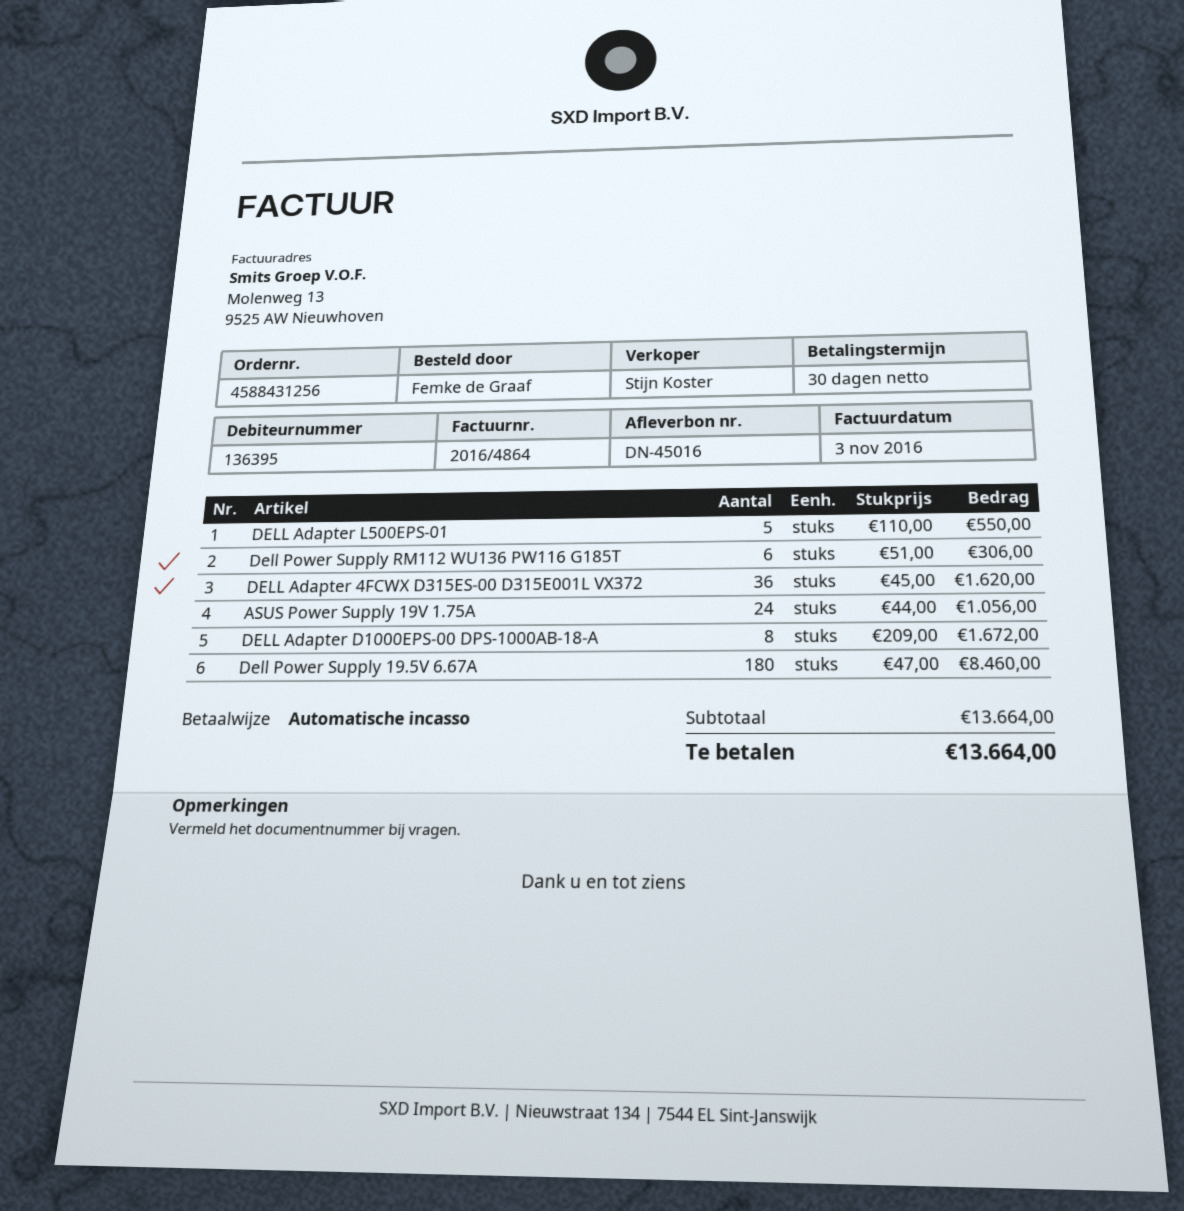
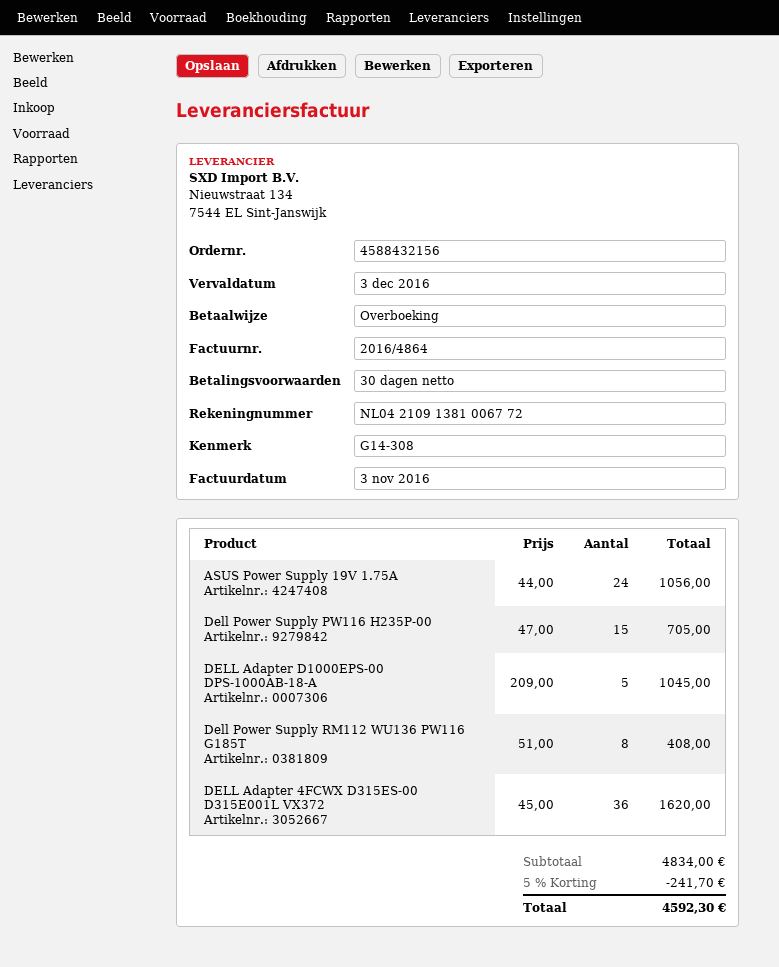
order number: 4588431256 -> 4588432156
payment method: direct debit -> bank transfer
DELL Adapter L500EPS-01: 5 x 110.00 = 550.00 -> none
Dell Power Supply RM112 WU136 PW116 G185T: 6 x 51.00 = 306.00 -> 8 x 51.00 = 408.00
DELL Adapter D1000EPS-00 DPS-1000AB-18-A: 8 x 209.00 = 1672.00 -> 5 x 209.00 = 1045.00
Dell Power Supply 19.5V 6.67A: 180 x 47.00 = 8460.00 -> none
Dell Power Supply PW116 H235P-00: none -> 15 x 47.00 = 705.00
subtotal: 13664.00 -> 4834.00
discount: none -> 5% = 241.70
total: 13664.00 -> 4592.30

